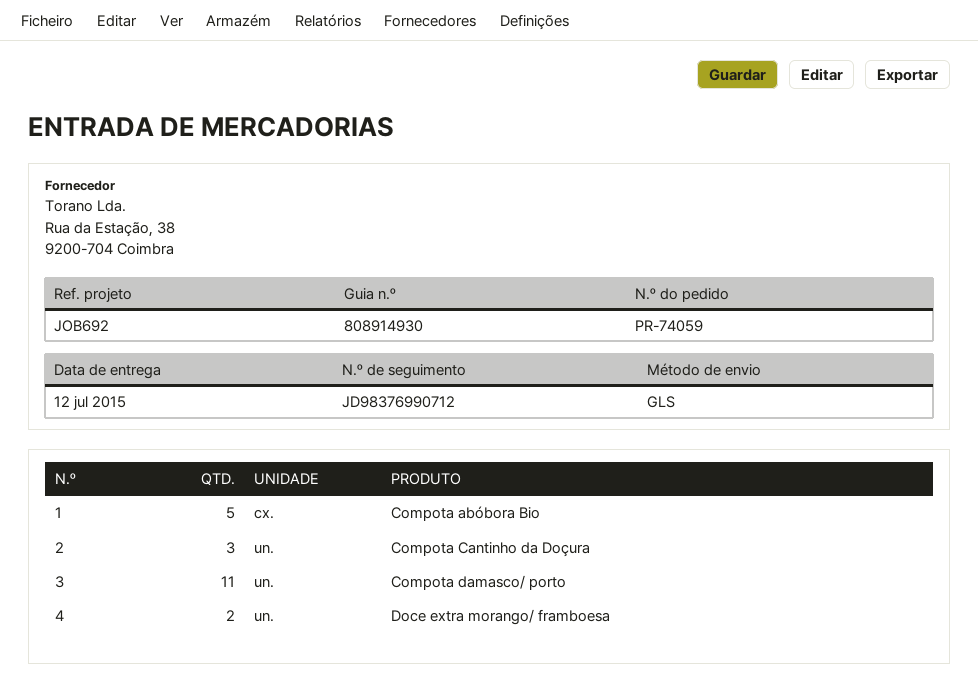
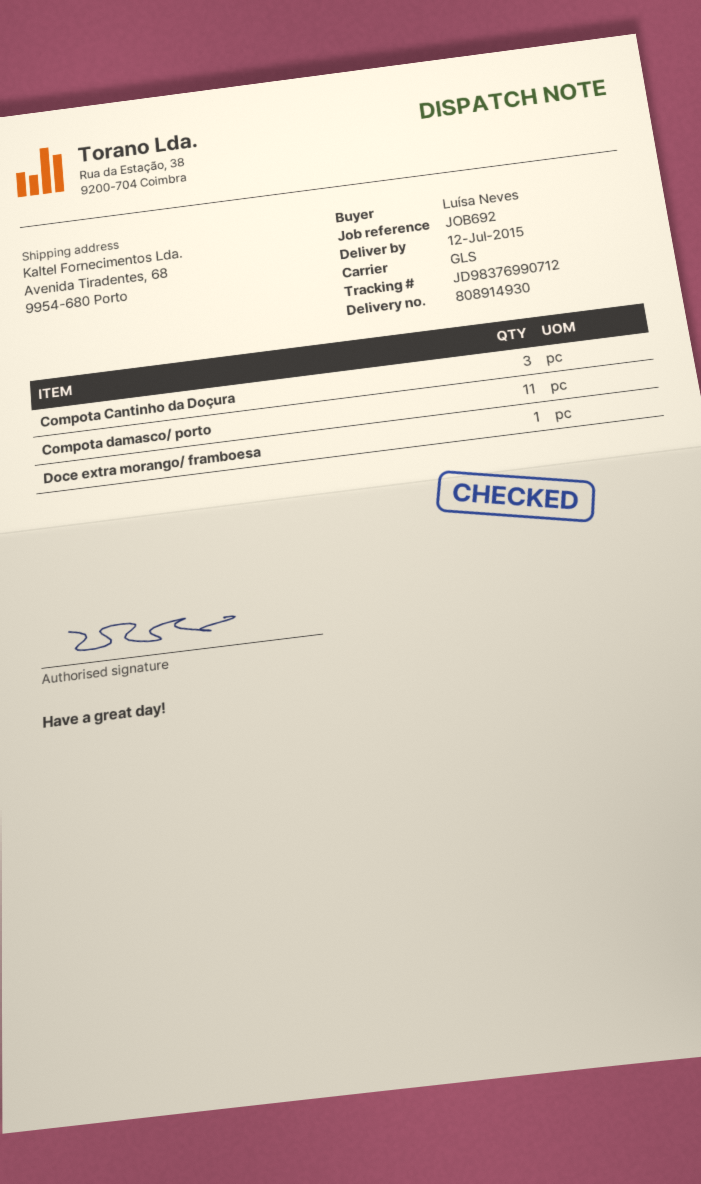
Compota abóbora Bio: 5 -> none
Doce extra morango/ framboesa: 2 -> 1

